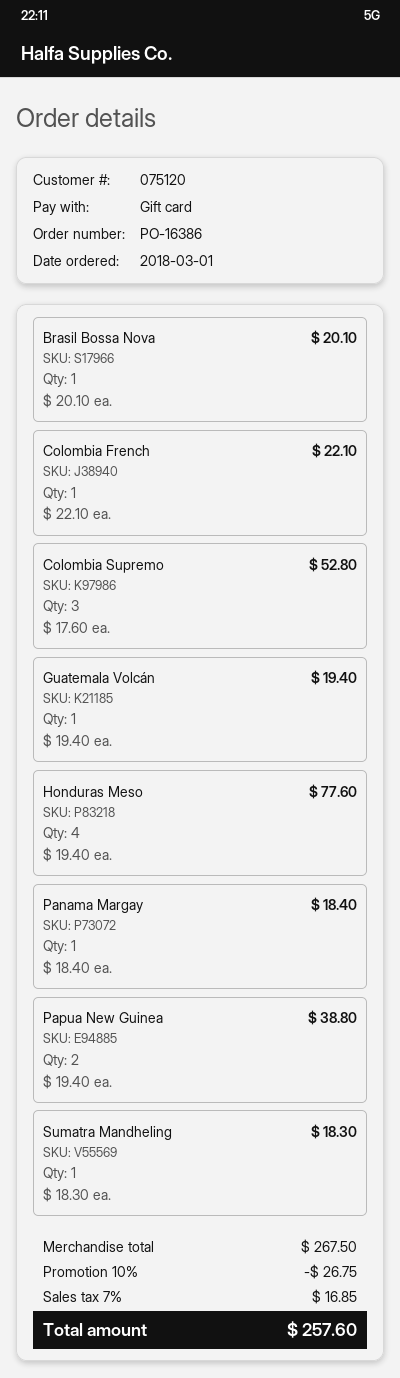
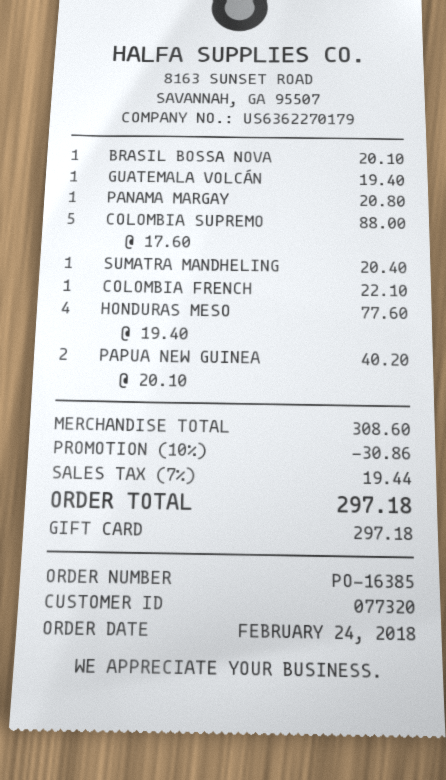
order number: PO-16386 -> PO-16385
order date: 2018-03-01 -> 2018-02-24
customer number: 075120 -> 077320
Colombia Supremo: 3 x 17.60 = 52.80 -> 5 x 17.60 = 88.00
Panama Margay: 1 x 18.40 = 18.40 -> 1 x 20.80 = 20.80
Papua New Guinea: 2 x 19.40 = 38.80 -> 2 x 20.10 = 40.20
Sumatra Mandheling: 1 x 18.30 = 18.30 -> 1 x 20.40 = 20.40
subtotal: 267.50 -> 308.60
discount: 10% = 26.75 -> 10% = 30.86
tax: 7% = 16.85 -> 7% = 19.44
total: 257.60 -> 297.18

